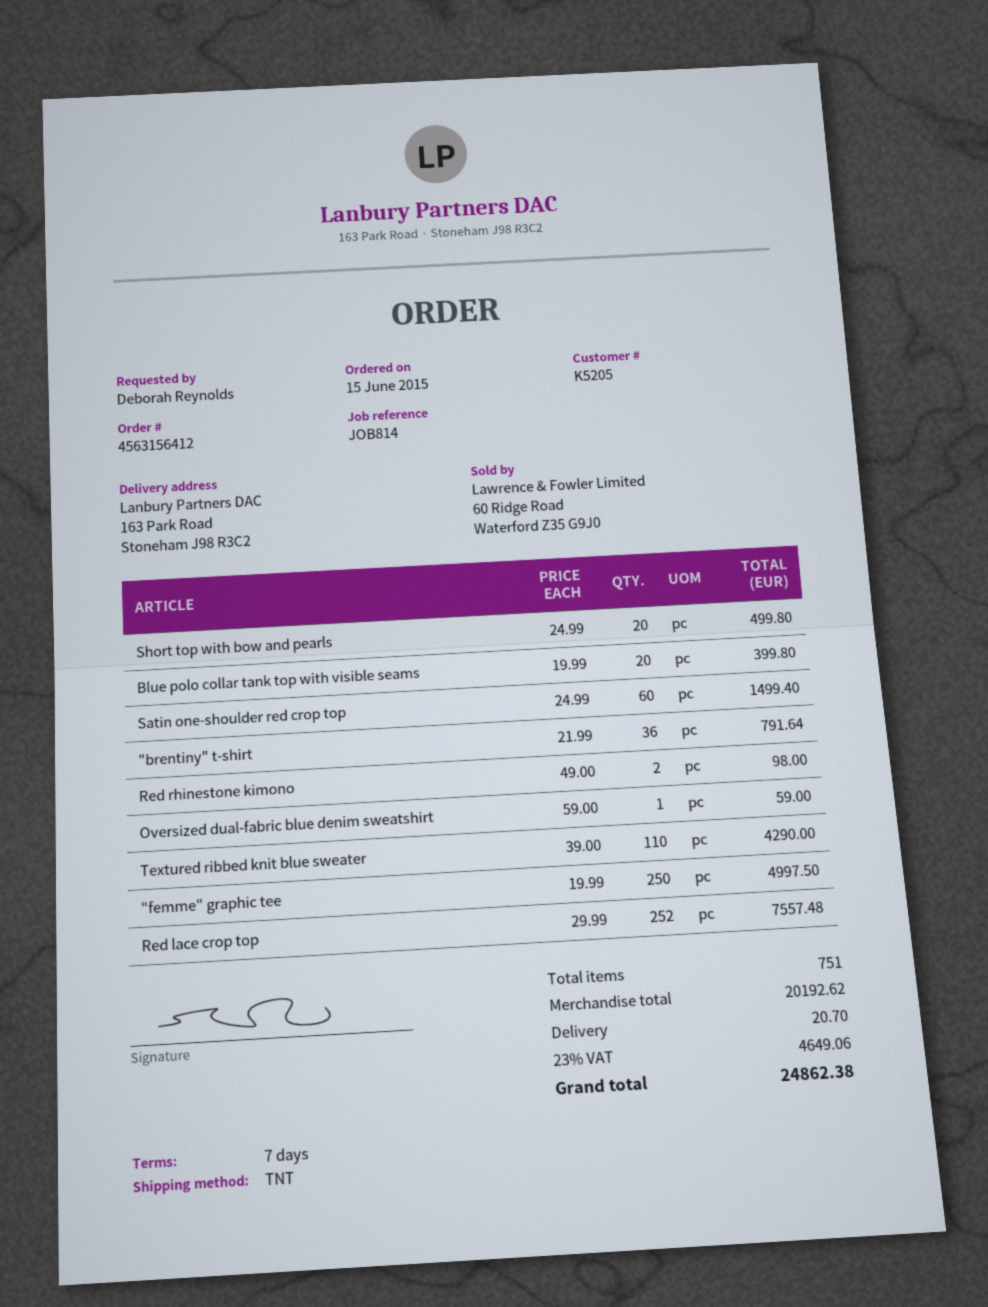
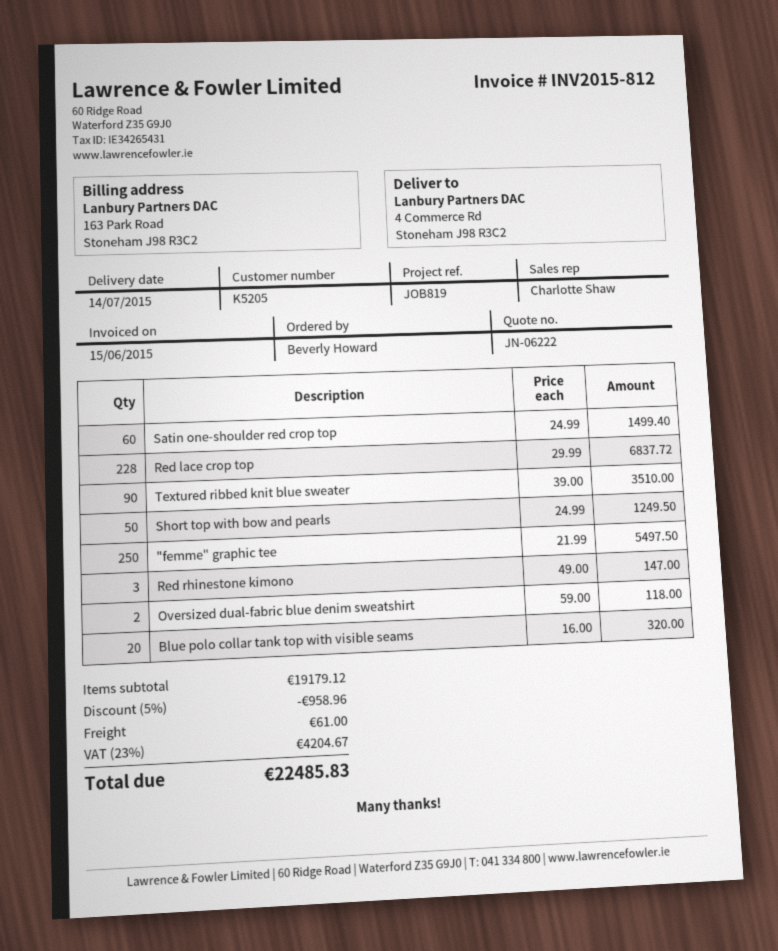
reference: JOB814 -> JOB819
ordered by: Deborah Reynolds -> Beverly Howard
ship to: 163 Park Road, Stoneham J98 R3C2 -> 4 Commerce Rd, Stoneham J98 R3C2
Short top with bow and pearls: 20 x 24.99 = 499.80 -> 50 x 24.99 = 1249.50
Blue polo collar tank top with visible seams: 20 x 19.99 = 399.80 -> 20 x 16.00 = 320.00
"brentiny" t-shirt: 36 x 21.99 = 791.64 -> none
Red rhinestone kimono: 2 x 49.00 = 98.00 -> 3 x 49.00 = 147.00
Oversized dual-fabric blue denim sweatshirt: 1 x 59.00 = 59.00 -> 2 x 59.00 = 118.00
Textured ribbed knit blue sweater: 110 x 39.00 = 4290.00 -> 90 x 39.00 = 3510.00
"femme" graphic tee: 250 x 19.99 = 4997.50 -> 250 x 21.99 = 5497.50
Red lace crop top: 252 x 29.99 = 7557.48 -> 228 x 29.99 = 6837.72
subtotal: 20192.62 -> 19179.12
discount: none -> 5% = 958.96
shipping: 20.70 -> 61.00
tax: 23% = 4649.06 -> 23% = 4204.67
total: 24862.38 -> 22485.83

